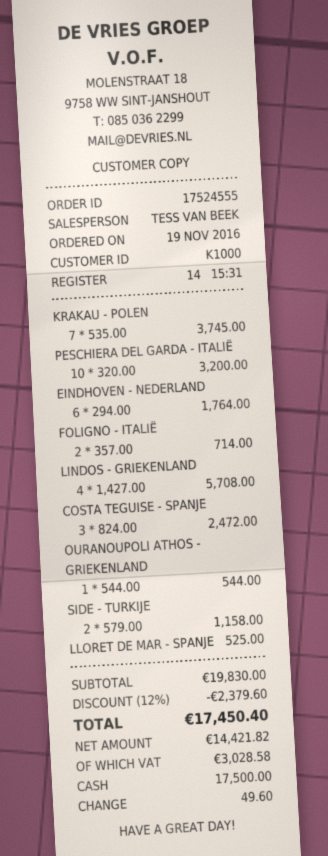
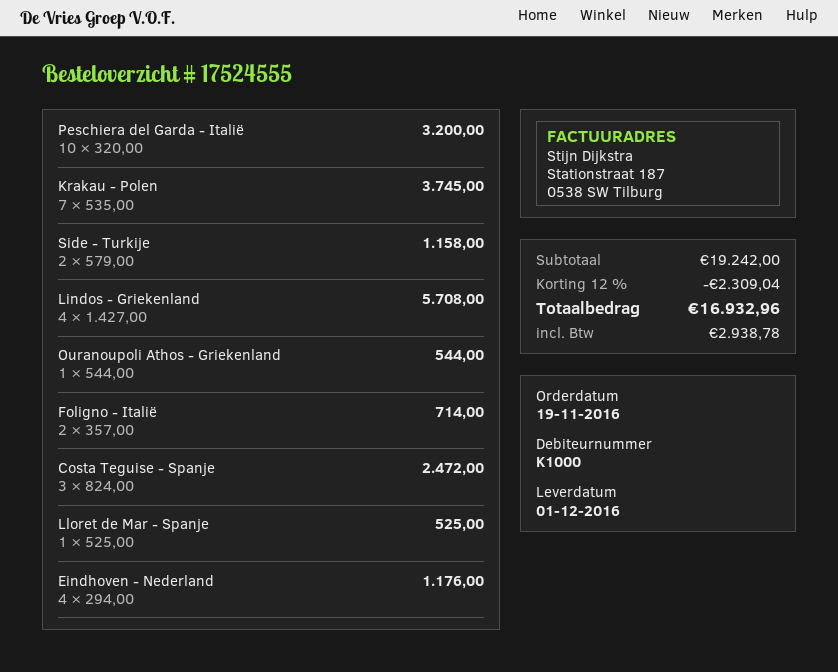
EINDHOVEN - NEDERLAND: 6 x 294.00 = 1764.00 -> 4 x 294.00 = 1176.00
subtotal: 19830.00 -> 19242.00
discount: 12% = 2379.60 -> 12% = 2309.04
tax: 3028.58 -> 2938.78
total: 17450.40 -> 16932.96

